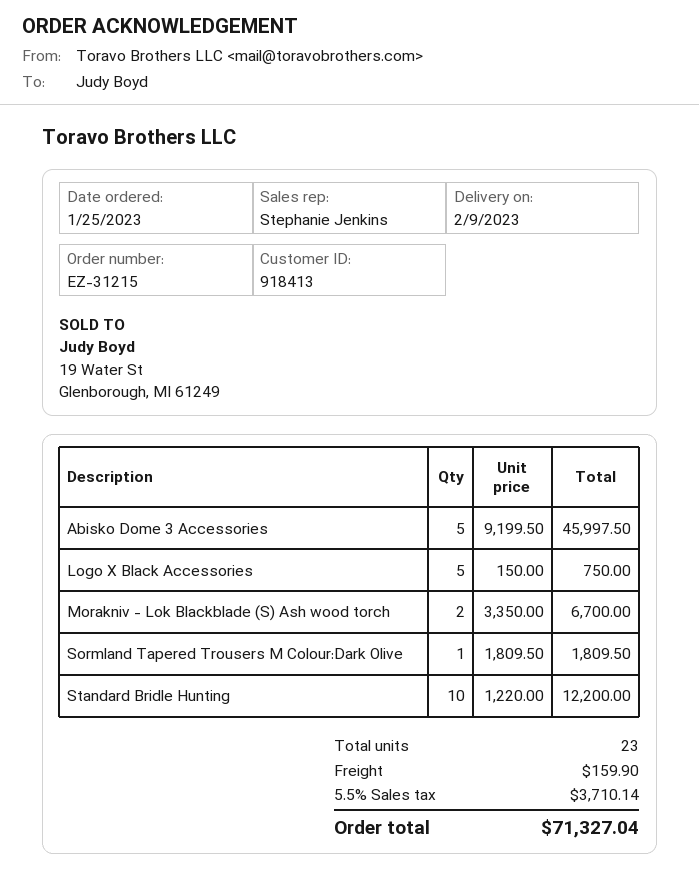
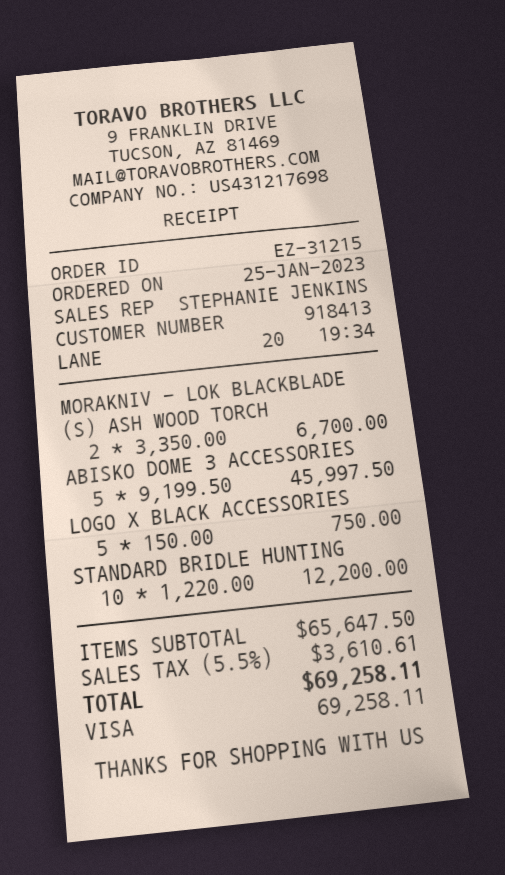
Sormland Tapered Trousers M Colour:Dark Olive: 1 x 1809.50 = 1809.50 -> none
shipping: 159.90 -> none
tax: 5.5% = 3710.14 -> 5.5% = 3610.61
total: 71327.04 -> 69258.11

